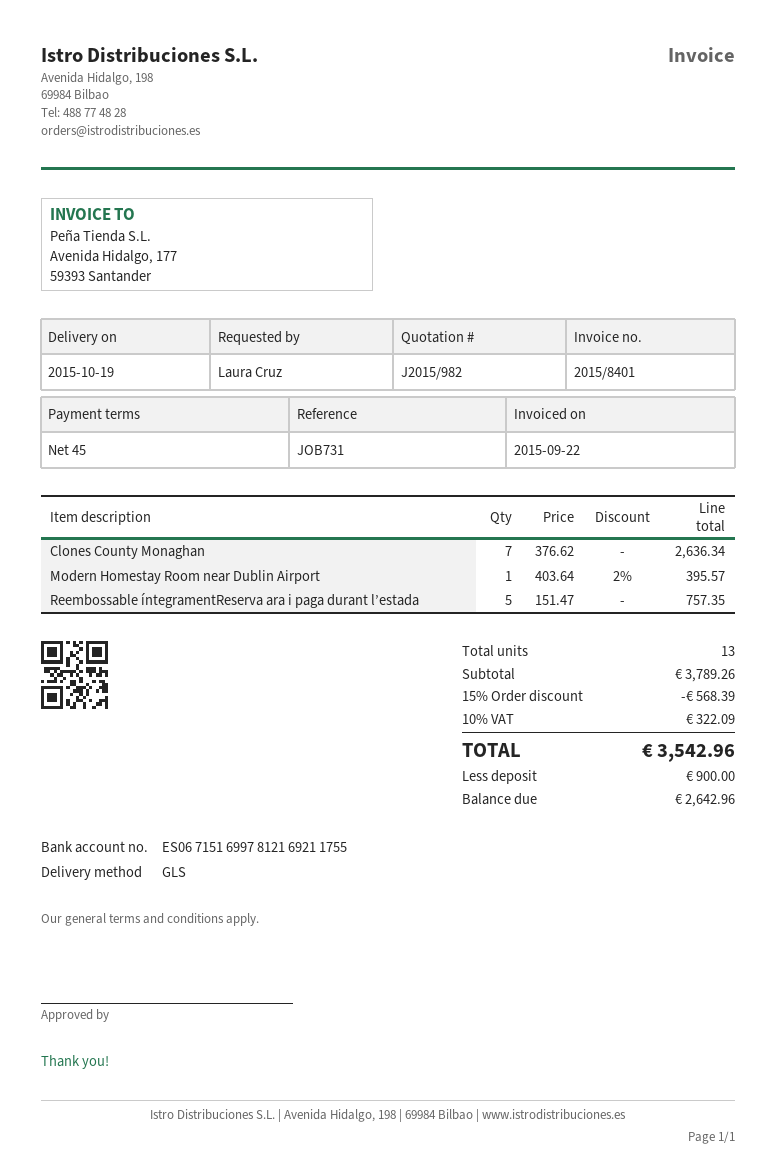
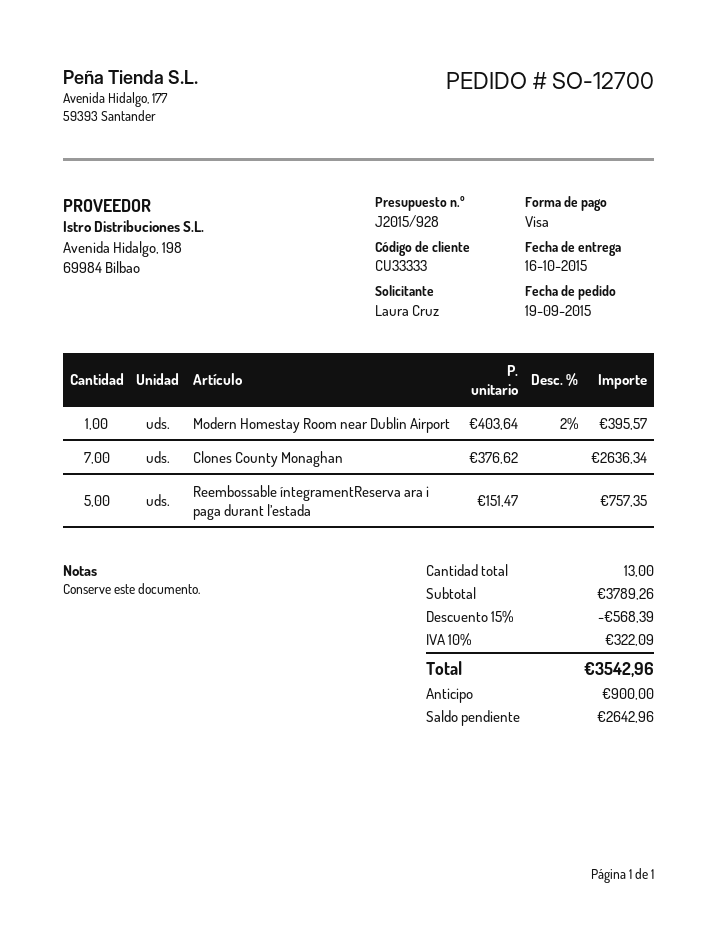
quote number: J2015/982 -> J2015/928
delivery date: 2015-10-19 -> 2015-10-16

